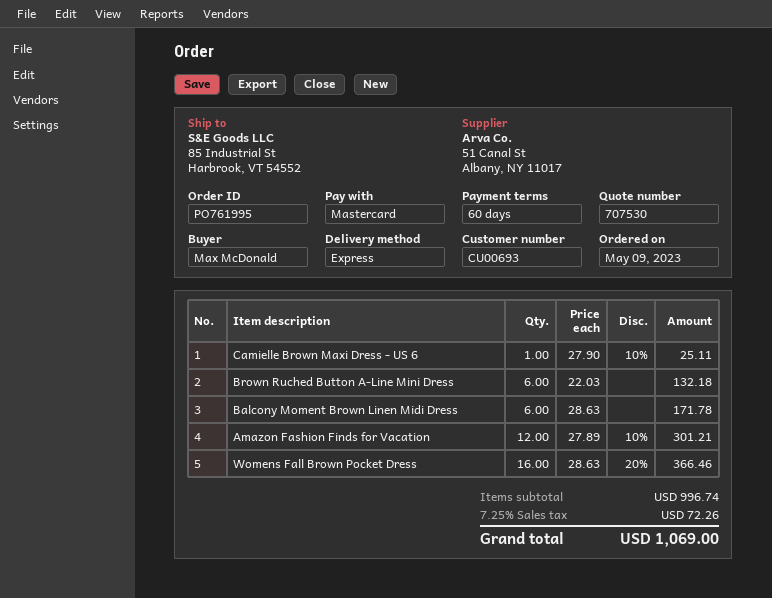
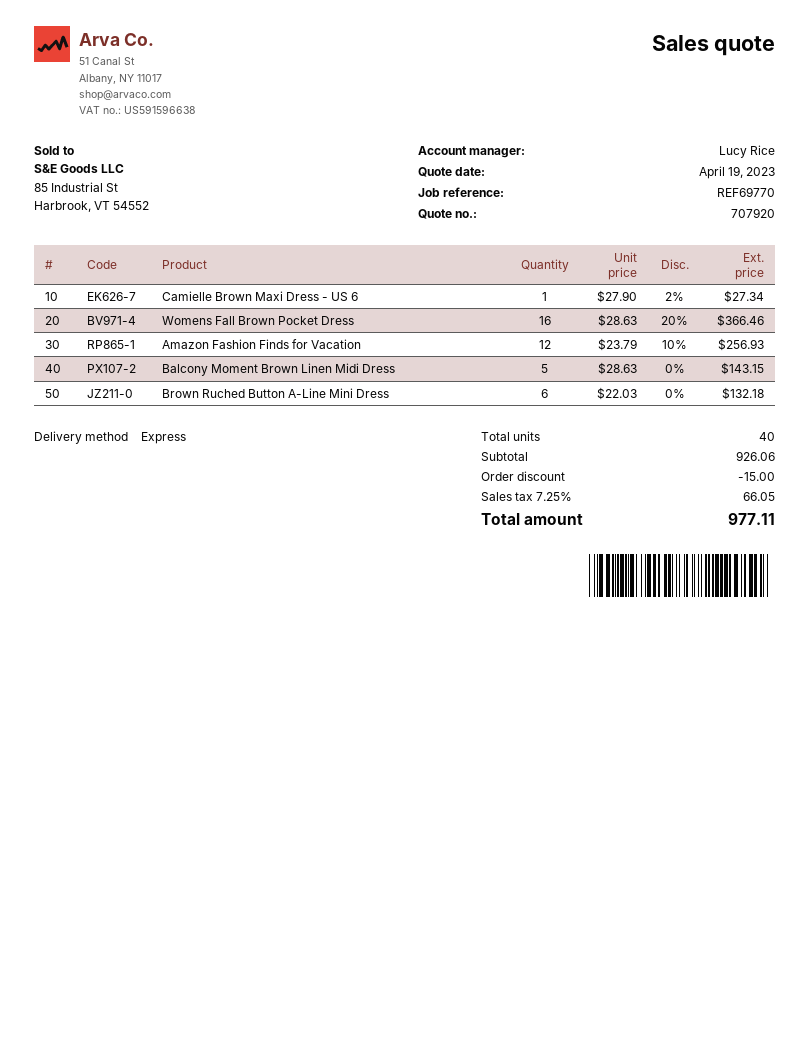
quote number: 707530 -> 707920
Camielle Brown Maxi Dress - US 6: 1 x 27.90 - 10% = 25.11 -> 1 x 27.90 - 2% = 27.34
Balcony Moment Brown Linen Midi Dress: 6 x 28.63 = 171.78 -> 5 x 28.63 = 143.15
Amazon Fashion Finds for Vacation: 12 x 27.89 - 10% = 301.21 -> 12 x 23.79 - 10% = 256.93
subtotal: 996.74 -> 926.06
discount: none -> 15.00
tax: 7.25% = 72.26 -> 7.25% = 66.05
total: 1069.00 -> 977.11

